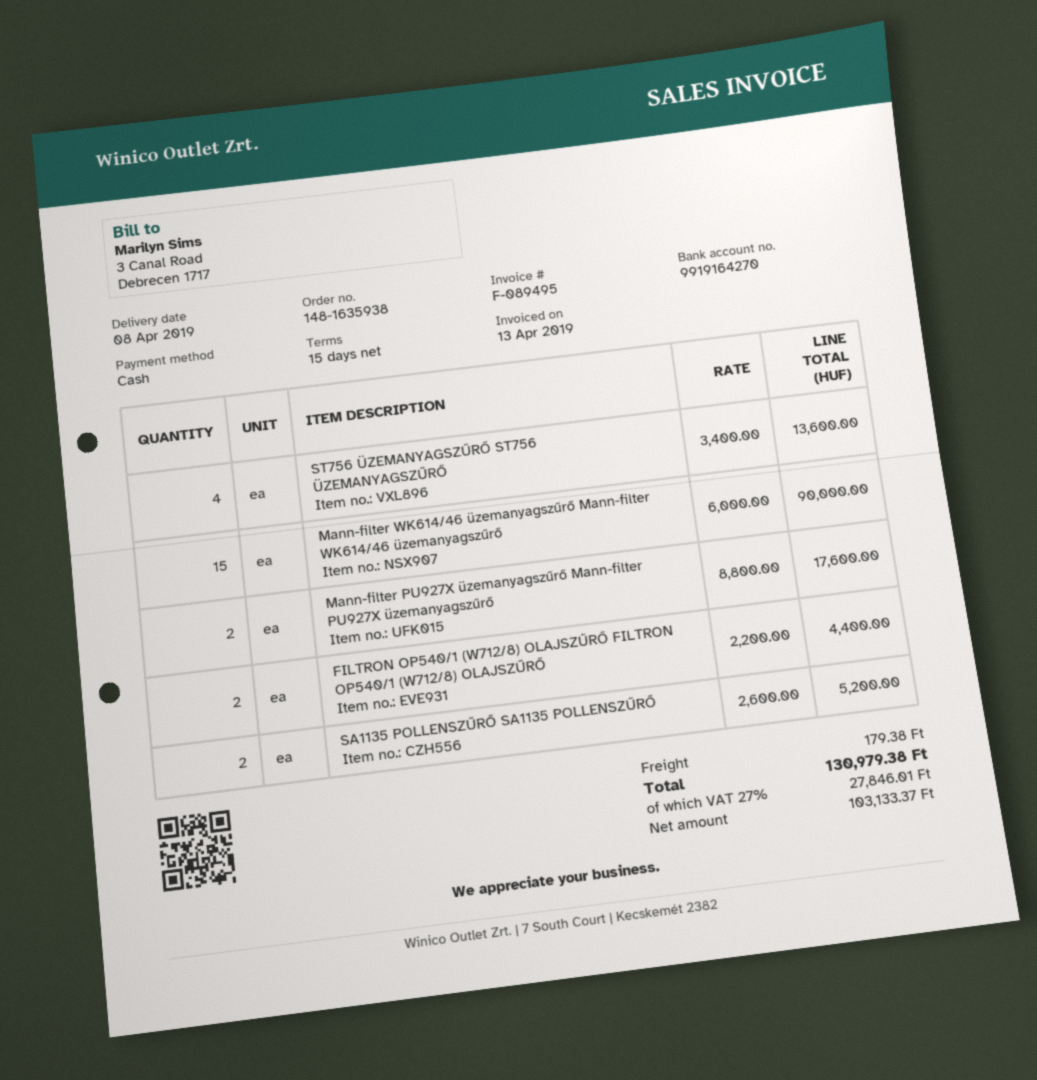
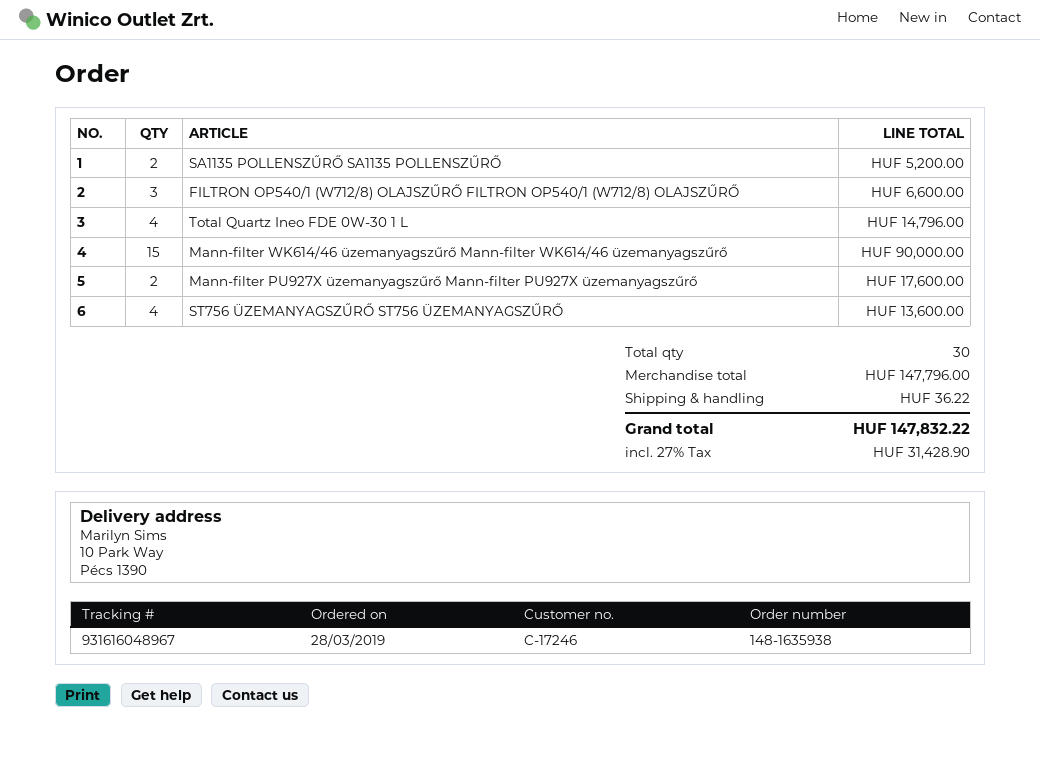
FILTRON OP540/1 (W712/8) OLAJSZŰRŐ FILTRON OP540/1 (W712/8) OLAJSZŰRŐ: 2 for 4400.00 -> 3 for 6600.00
Total Quartz Ineo FDE 0W-30 1 L: none -> 4 for 14796.00
shipping: 179.38 -> 36.22
tax: 27% = 27846.01 -> 27% = 31428.90
total: 130979.38 -> 147832.22

